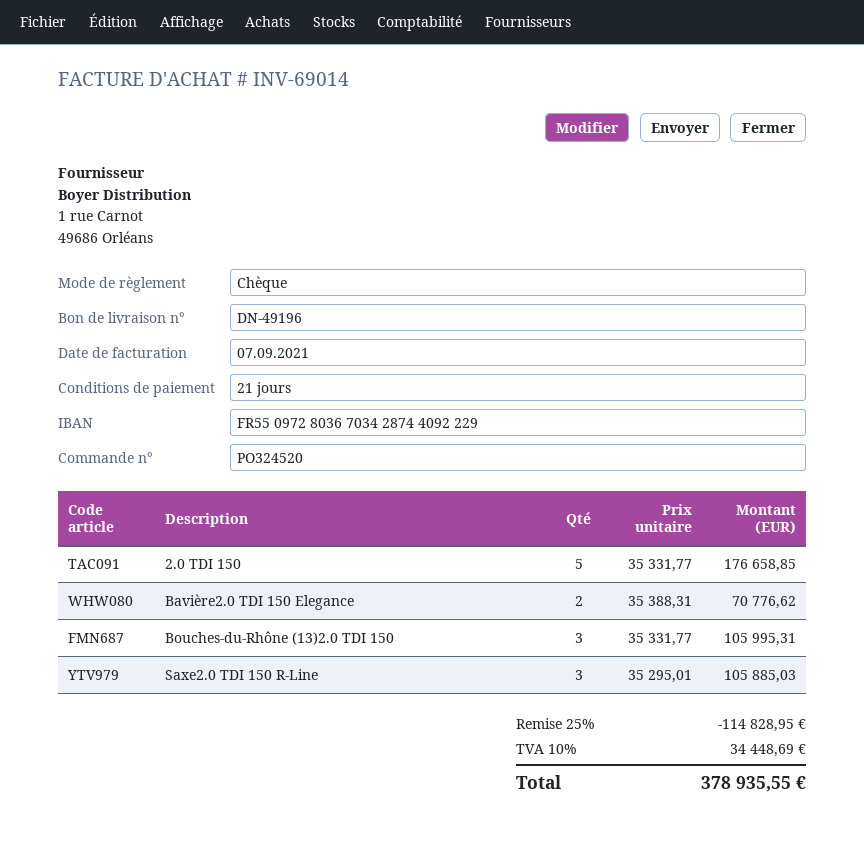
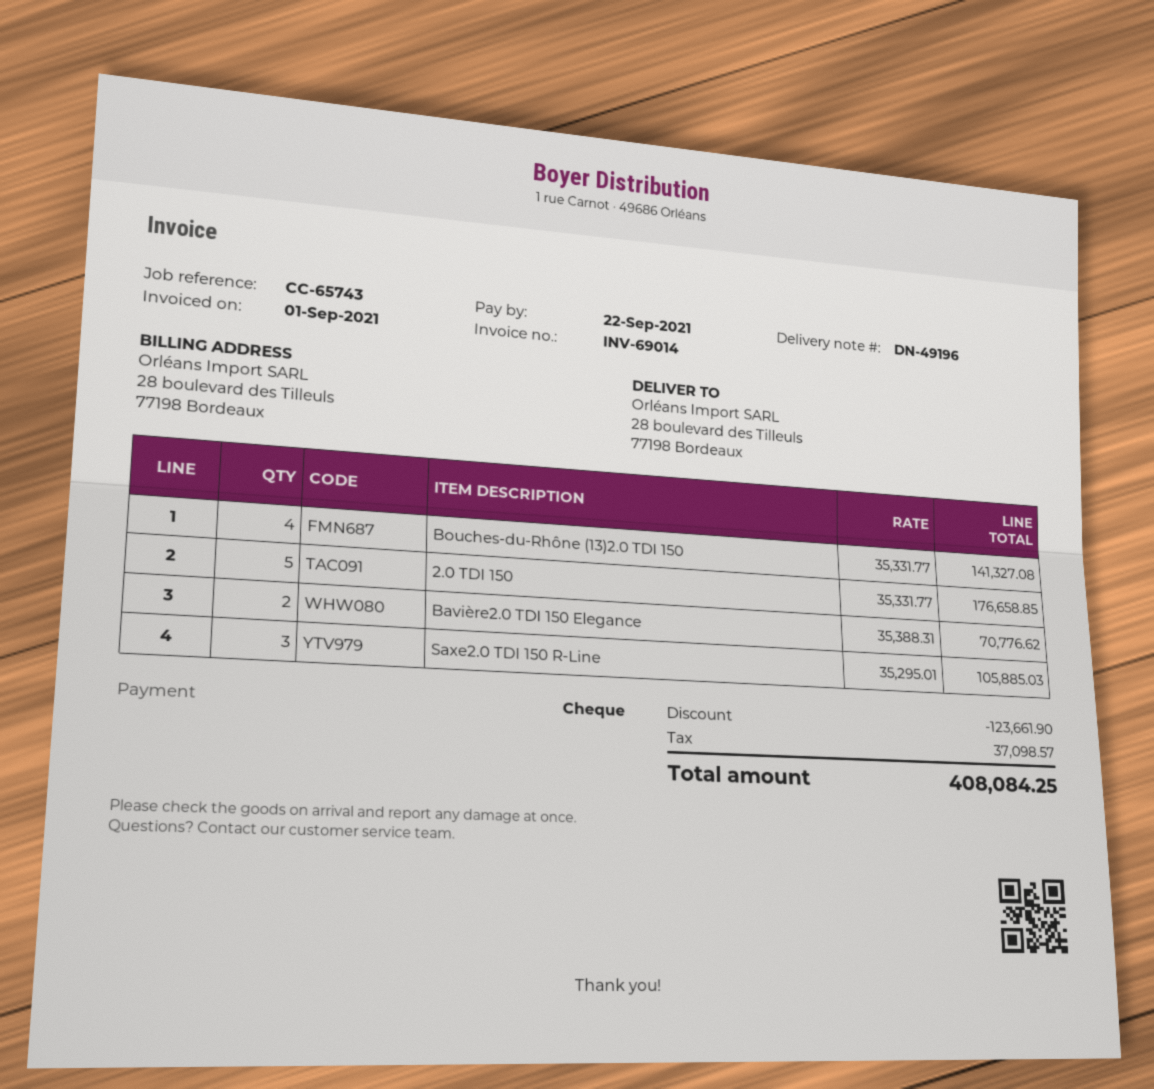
invoice date: 2021-09-07 -> 2021-09-01
Bouches-du-Rhône (13)2.0 TDI 150: 3 x 35331.77 = 105995.31 -> 4 x 35331.77 = 141327.08
discount: 114828.95 -> 123661.90
tax: 34448.69 -> 37098.57
total: 378935.55 -> 408084.25

